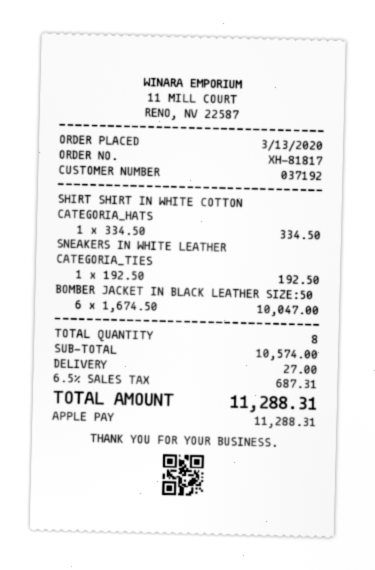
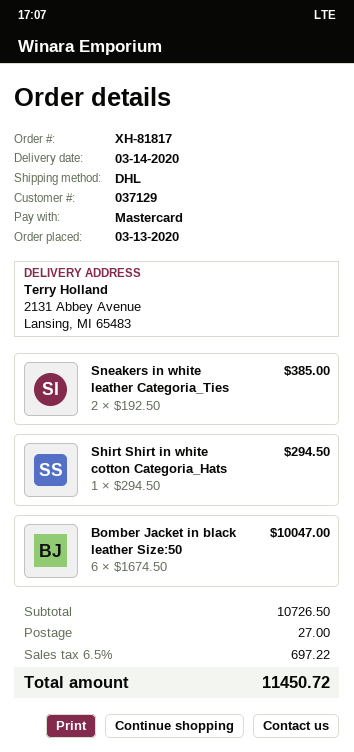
customer number: 037192 -> 037129
payment method: Apple Pay -> Mastercard
SHIRT SHIRT IN WHITE COTTON CATEGORIA_HATS: 1 x 334.50 = 334.50 -> 1 x 294.50 = 294.50
SNEAKERS IN WHITE LEATHER CATEGORIA_TIES: 1 x 192.50 = 192.50 -> 2 x 192.50 = 385.00
subtotal: 10574.00 -> 10726.50
tax: 6.5% = 687.31 -> 6.5% = 697.22
total: 11288.31 -> 11450.72

